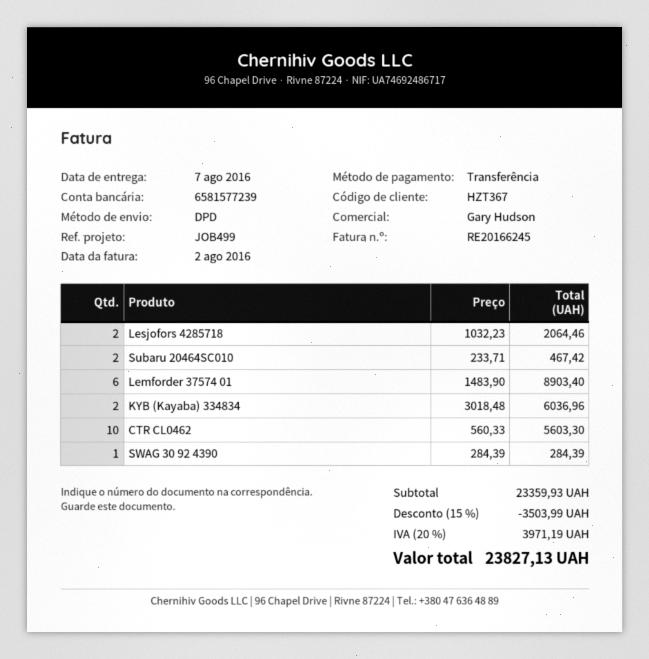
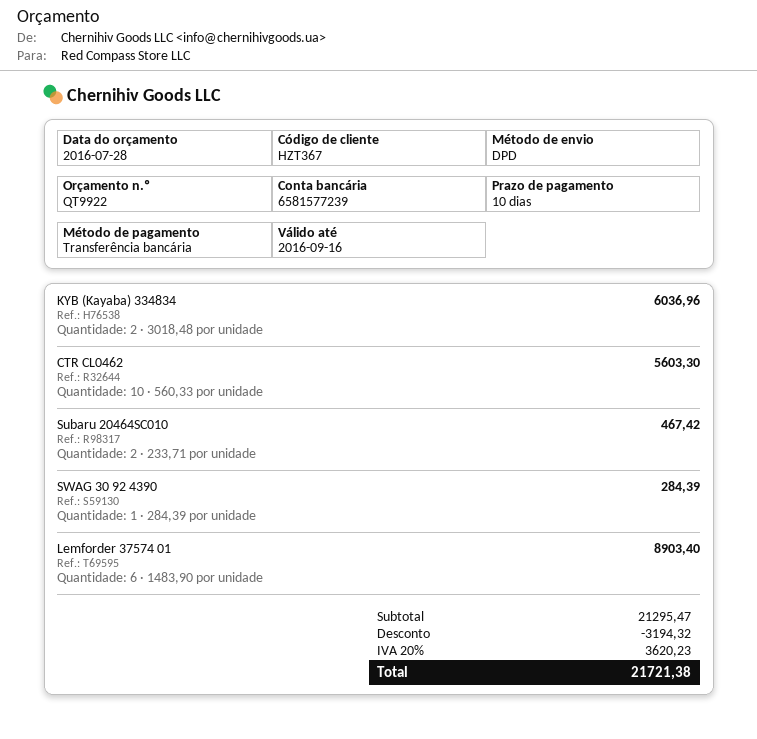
Lesjofors 4285718: 2 x 1032.23 = 2064.46 -> none
subtotal: 23359.93 -> 21295.47
discount: 3503.99 -> 3194.32
tax: 20% = 3971.19 -> 20% = 3620.23
total: 23827.13 -> 21721.38

